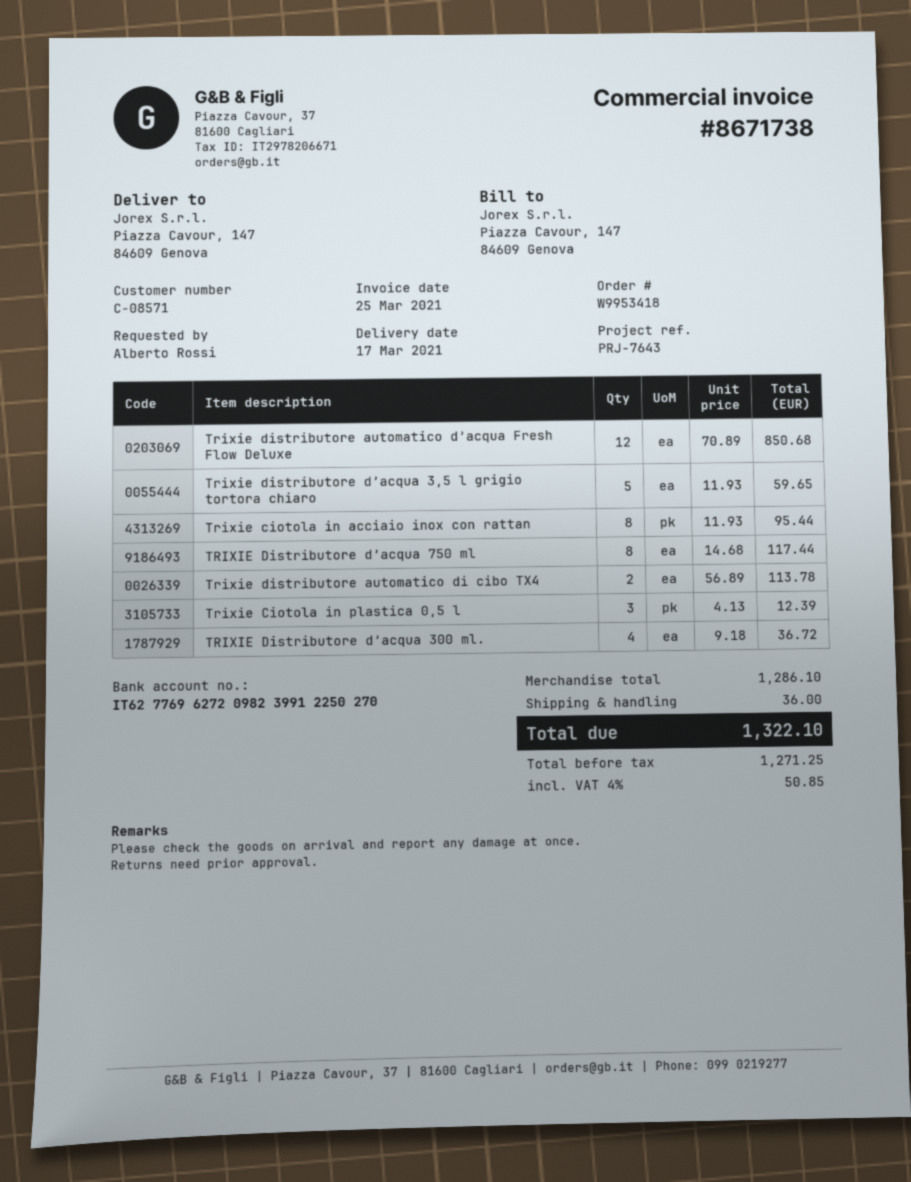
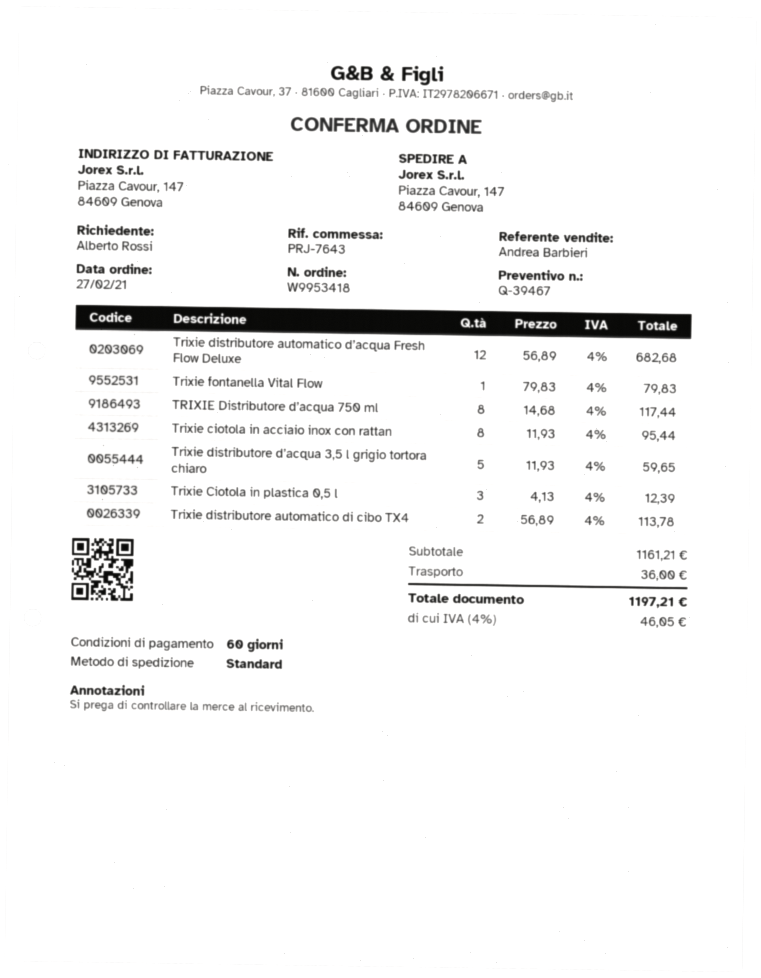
Trixie distributore automatico d’acqua Fresh Flow Deluxe: 12 x 70.89 = 850.68 -> 12 x 56.89 = 682.68
TRIXIE Distributore d’acqua 300 ml.: 4 x 9.18 = 36.72 -> none
Trixie fontanella Vital Flow: none -> 1 x 79.83 = 79.83
subtotal: 1286.10 -> 1161.21
tax: 4% = 50.85 -> 4% = 46.05
total: 1322.10 -> 1197.21

